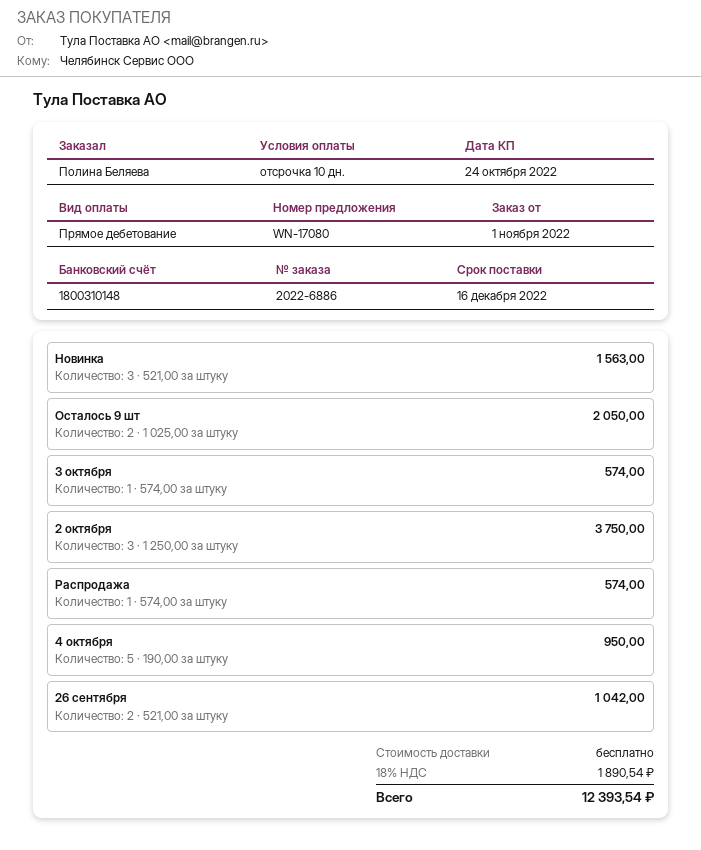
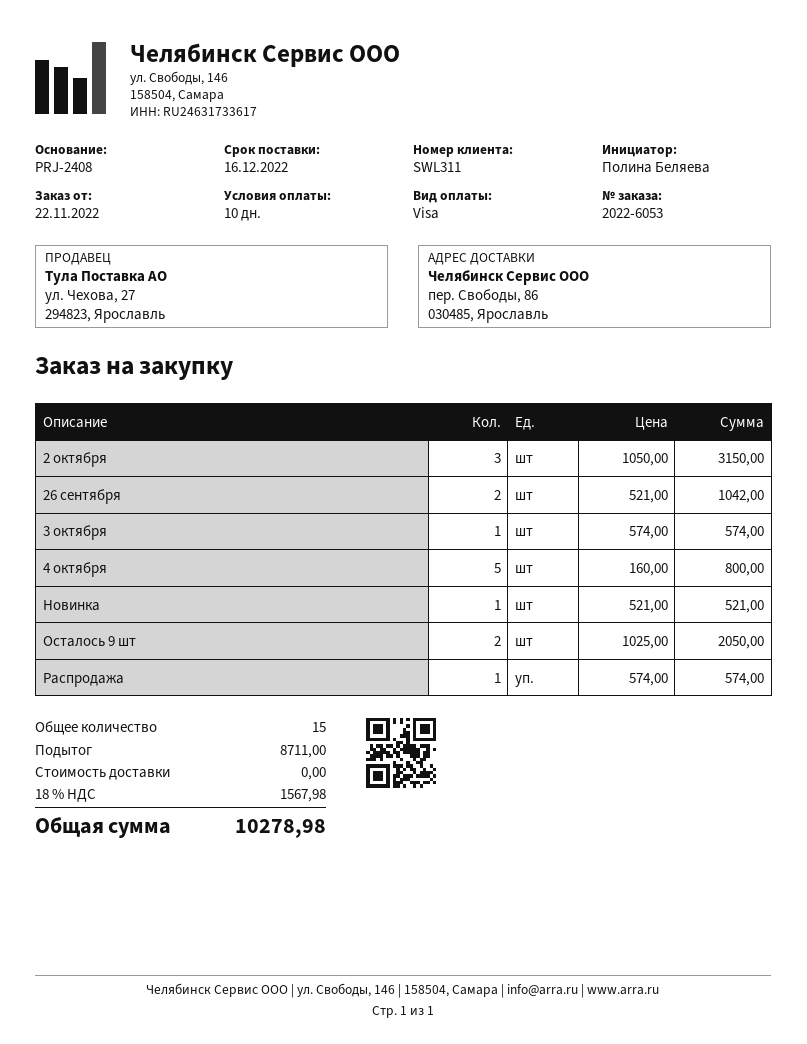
order number: 2022-6886 -> 2022-6053
order date: 2022-11-01 -> 2022-11-22
payment method: direct debit -> Visa
Новинка: 3 x 521.00 = 1563.00 -> 1 x 521.00 = 521.00
2 октября: 3 x 1250.00 = 3750.00 -> 3 x 1050.00 = 3150.00
4 октября: 5 x 190.00 = 950.00 -> 5 x 160.00 = 800.00
tax: 18% = 1890.54 -> 18% = 1567.98
total: 12393.54 -> 10278.98

